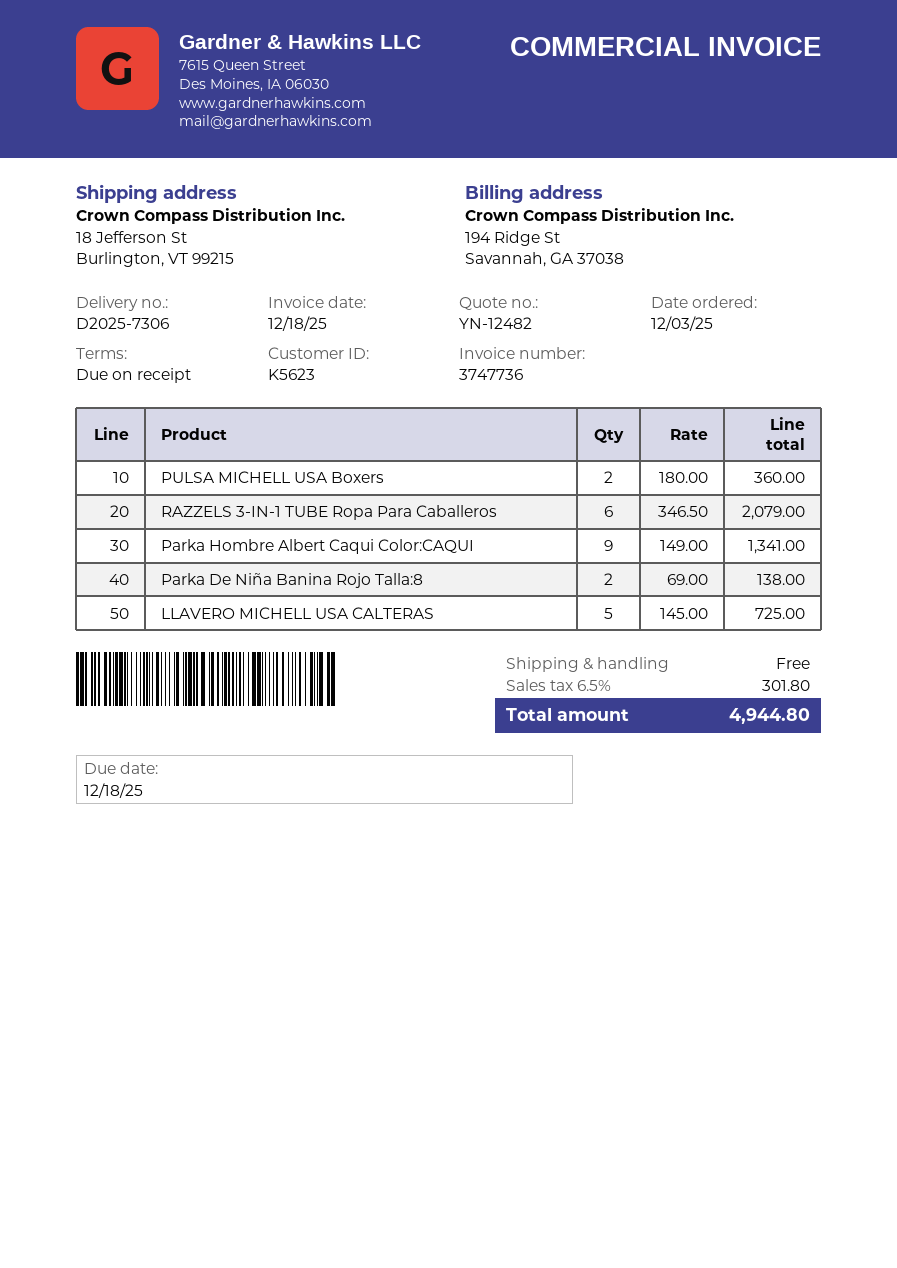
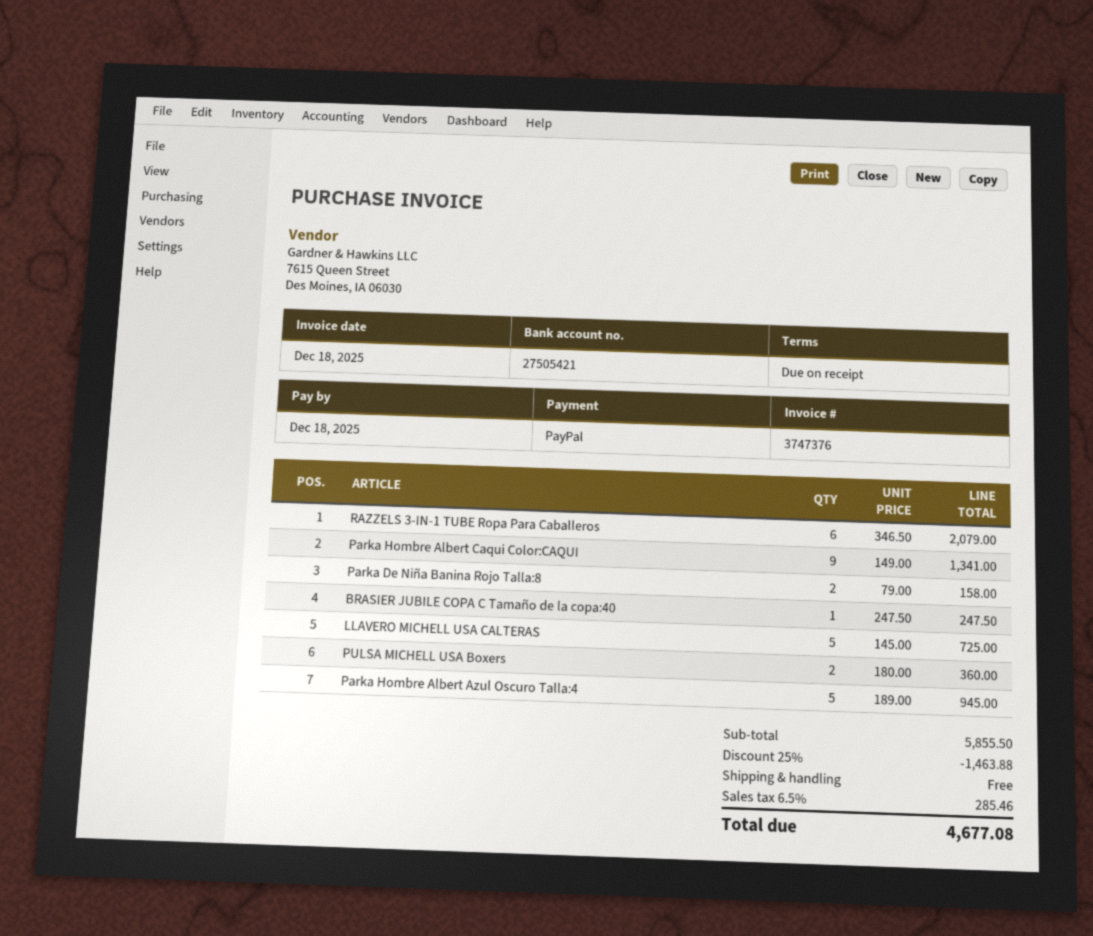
invoice number: 3747736 -> 3747376
Parka De Niña Banina Rojo Talla:8: 2 x 69.00 = 138.00 -> 2 x 79.00 = 158.00
BRASIER JUBILE COPA C Tamaño de la copa:40: none -> 1 x 247.50 = 247.50
Parka Hombre Albert Azul Oscuro Talla:4: none -> 5 x 189.00 = 945.00
discount: none -> 25% = 1463.88
tax: 6.5% = 301.80 -> 6.5% = 285.46
total: 4944.80 -> 4677.08

